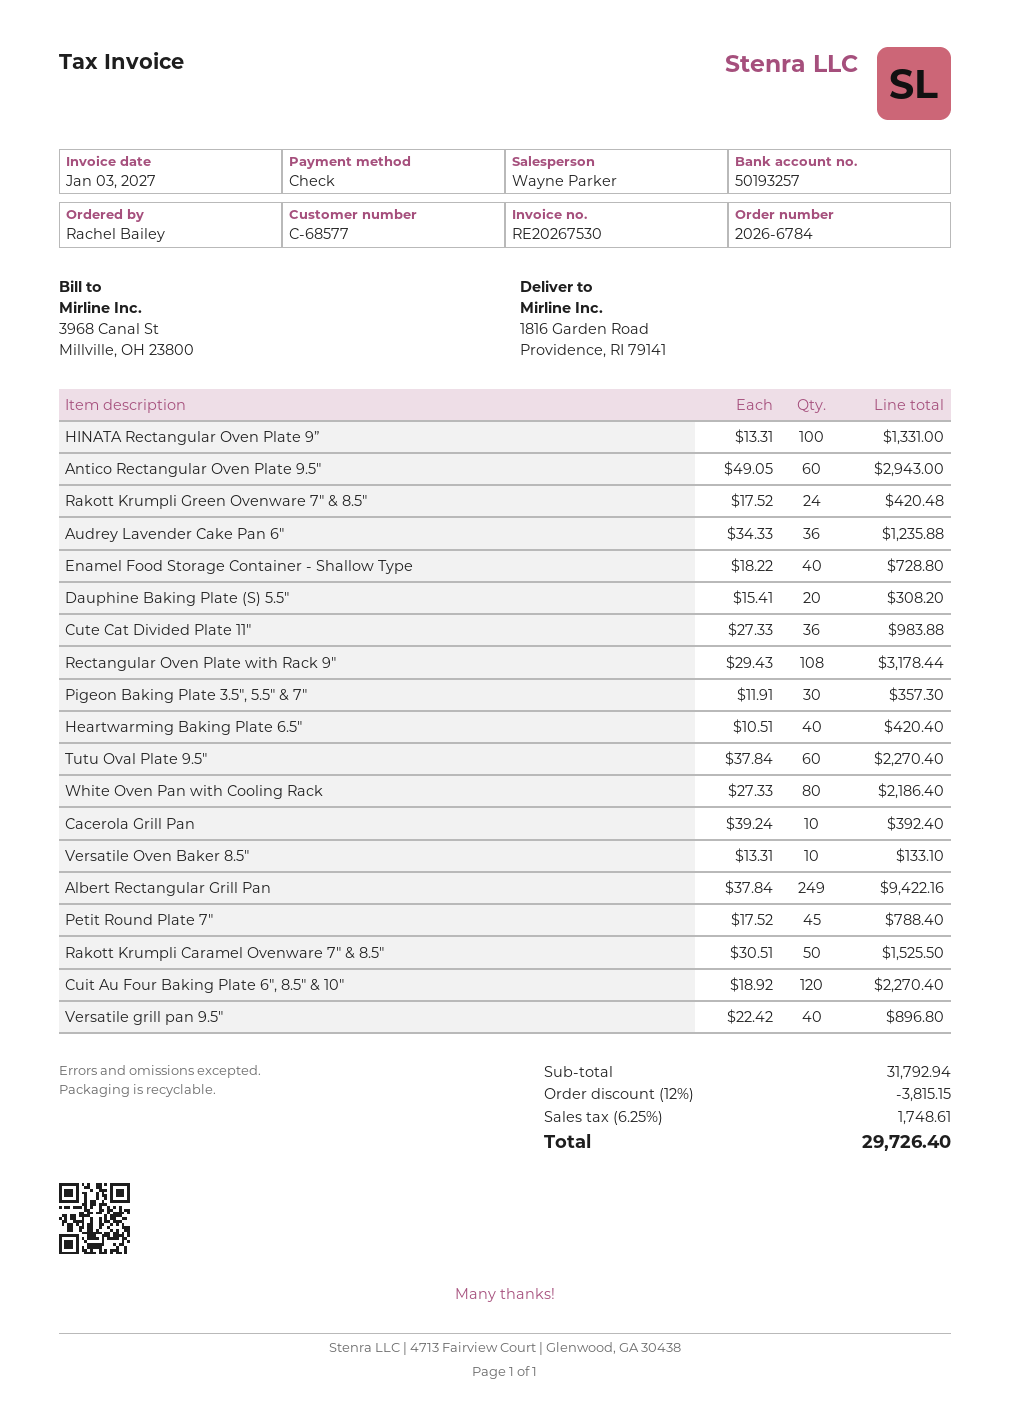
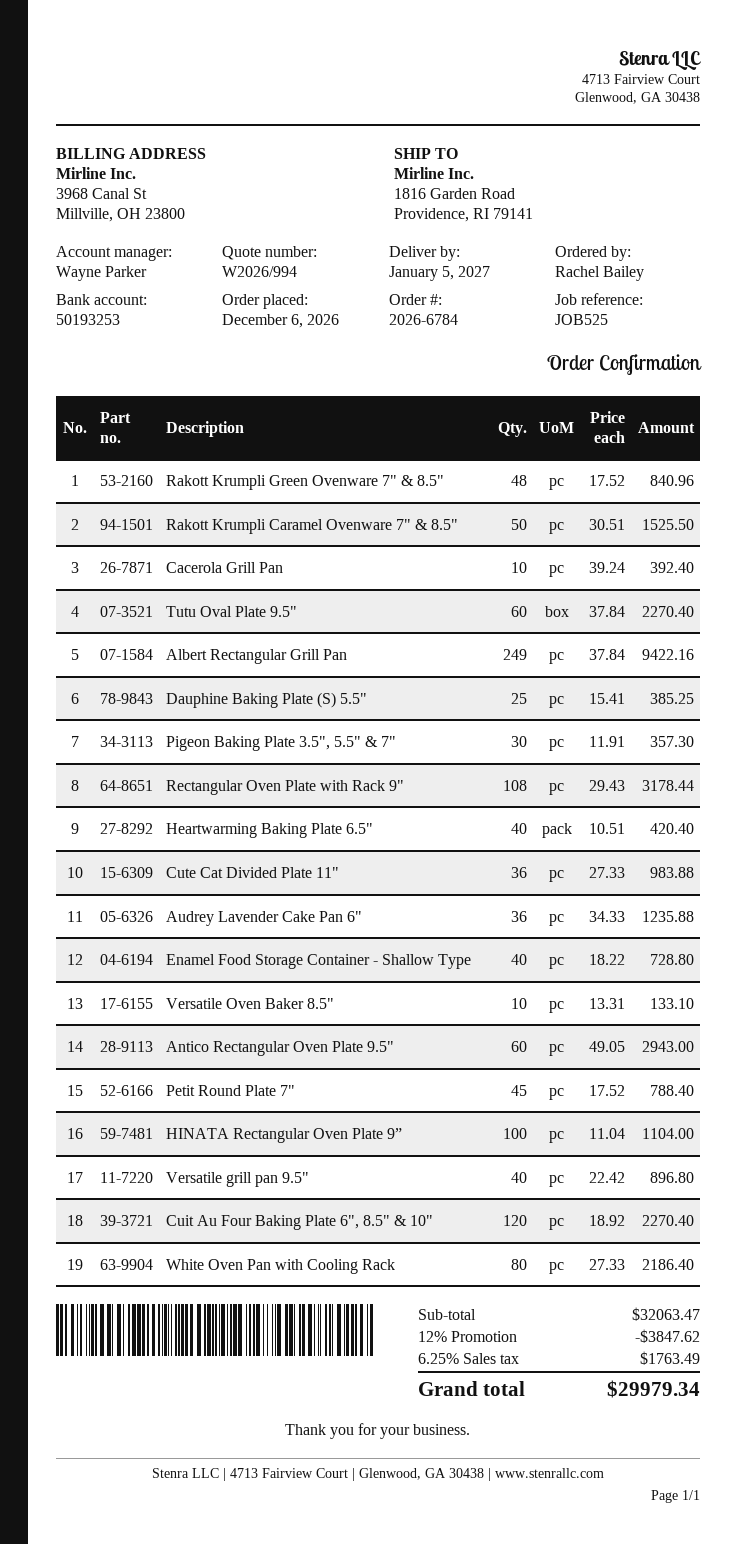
bank account: 50193257 -> 50193253
HINATA Rectangular Oven Plate 9”: 100 x 13.31 = 1331.00 -> 100 x 11.04 = 1104.00
Rakott Krumpli Green Ovenware 7" & 8.5": 24 x 17.52 = 420.48 -> 48 x 17.52 = 840.96
Dauphine Baking Plate (S) 5.5": 20 x 15.41 = 308.20 -> 25 x 15.41 = 385.25
subtotal: 31792.94 -> 32063.47
discount: 12% = 3815.15 -> 12% = 3847.62
tax: 6.25% = 1748.61 -> 6.25% = 1763.49
total: 29726.40 -> 29979.34

